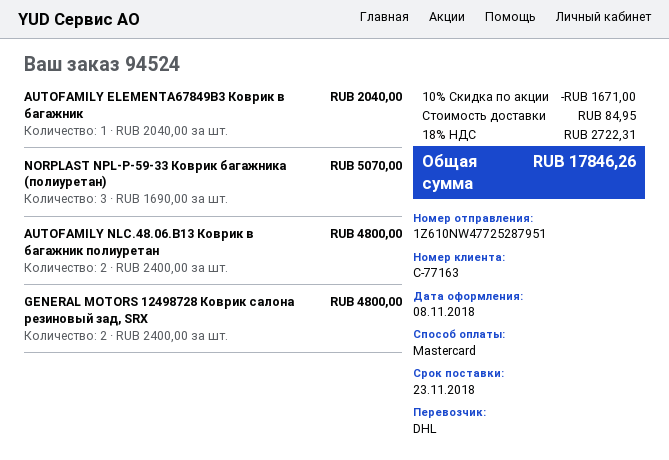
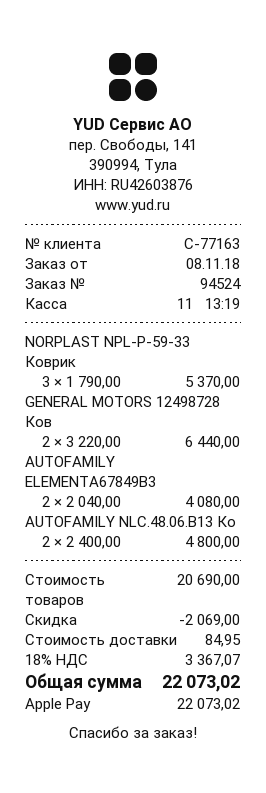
payment method: Mastercard -> Apple Pay
AUTOFAMILY ELEMENTA67849B3 Коврик в багажник: 1 x 2040.00 = 2040.00 -> 2 x 2040.00 = 4080.00
NORPLAST NPL-P-59-33 Коврик багажника (полиуретан): 3 x 1690.00 = 5070.00 -> 3 x 1790.00 = 5370.00
GENERAL MOTORS 12498728 Коврик салона резиновый зад, SRX: 2 x 2400.00 = 4800.00 -> 2 x 3220.00 = 6440.00
discount: 1671.00 -> 2069.00
tax: 18% = 2722.31 -> 18% = 3367.07
total: 17846.26 -> 22073.02

